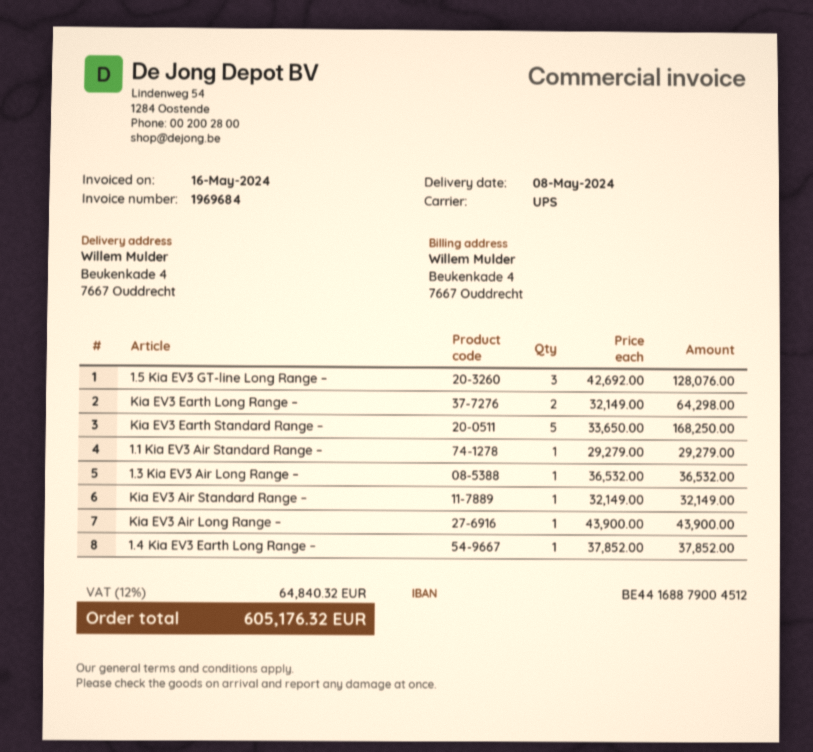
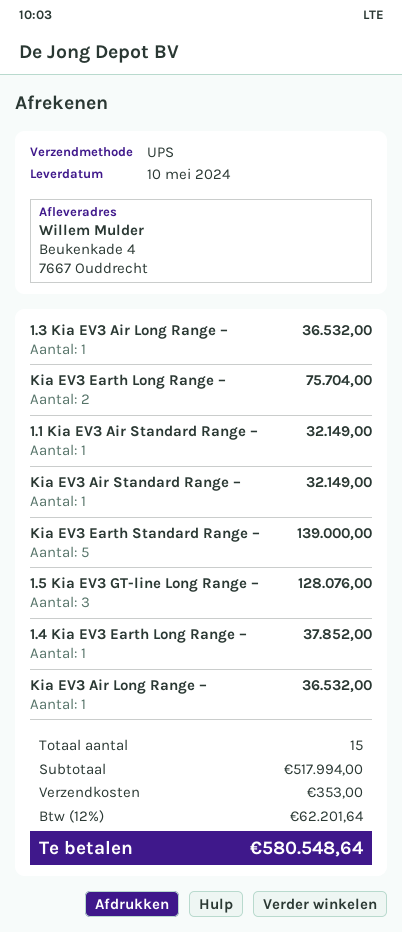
delivery date: 2024-05-08 -> 2024-05-10
Kia EV3 Earth Long Range –: 2 for 64298.00 -> 2 for 75704.00
Kia EV3 Earth Standard Range –: 5 for 168250.00 -> 5 for 139000.00
1.1 Kia EV3 Air Standard Range –: 1 for 29279.00 -> 1 for 32149.00
Kia EV3 Air Long Range –: 1 for 43900.00 -> 1 for 36532.00
shipping: none -> 353.00
tax: 12% = 64840.32 -> 12% = 62201.64
total: 605176.32 -> 580548.64

